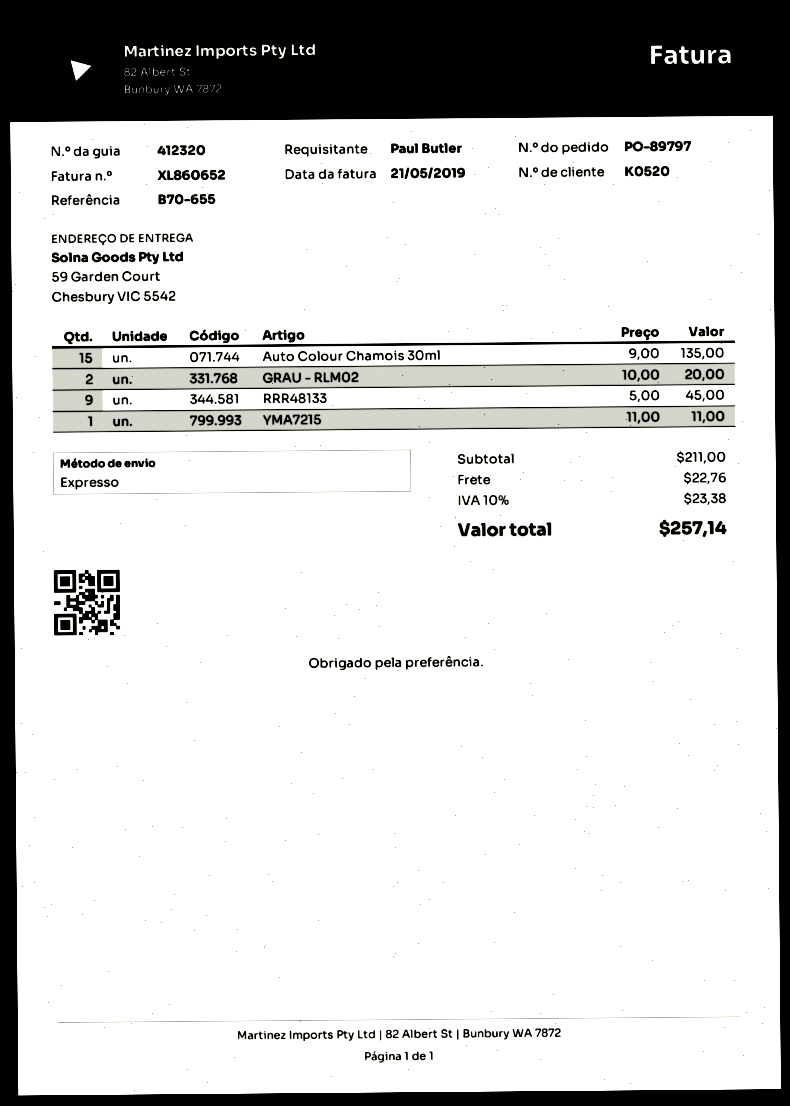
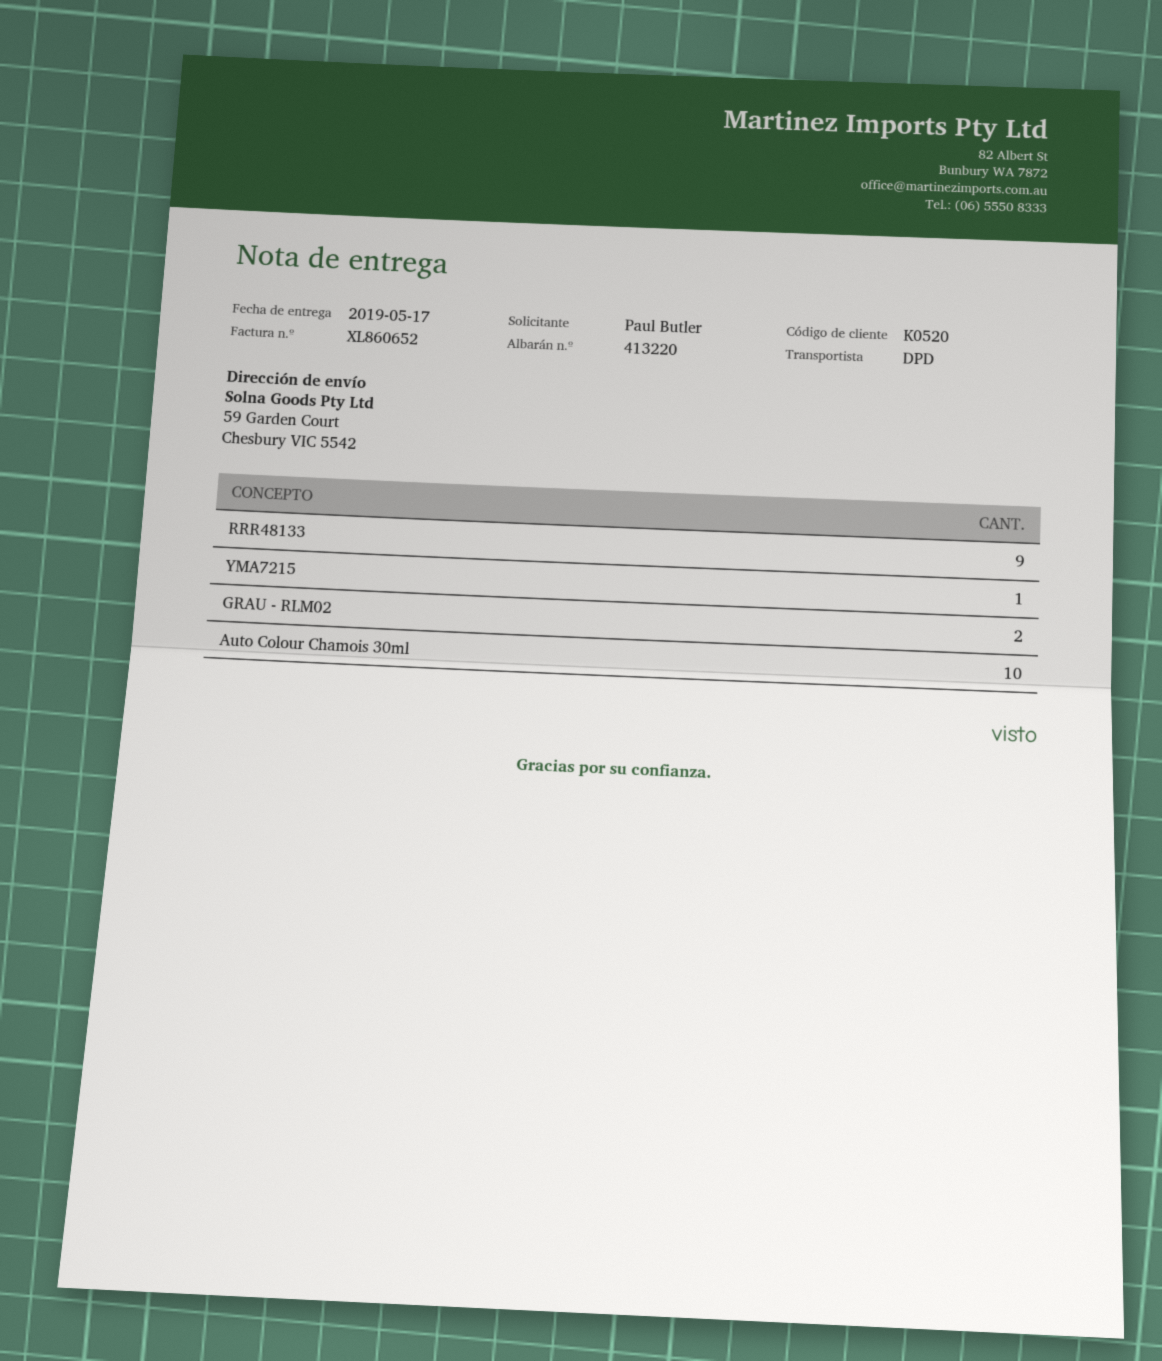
delivery note number: 412320 -> 413220
shipping method: express -> DPD
Auto Colour Chamois 30ml: 15 -> 10

